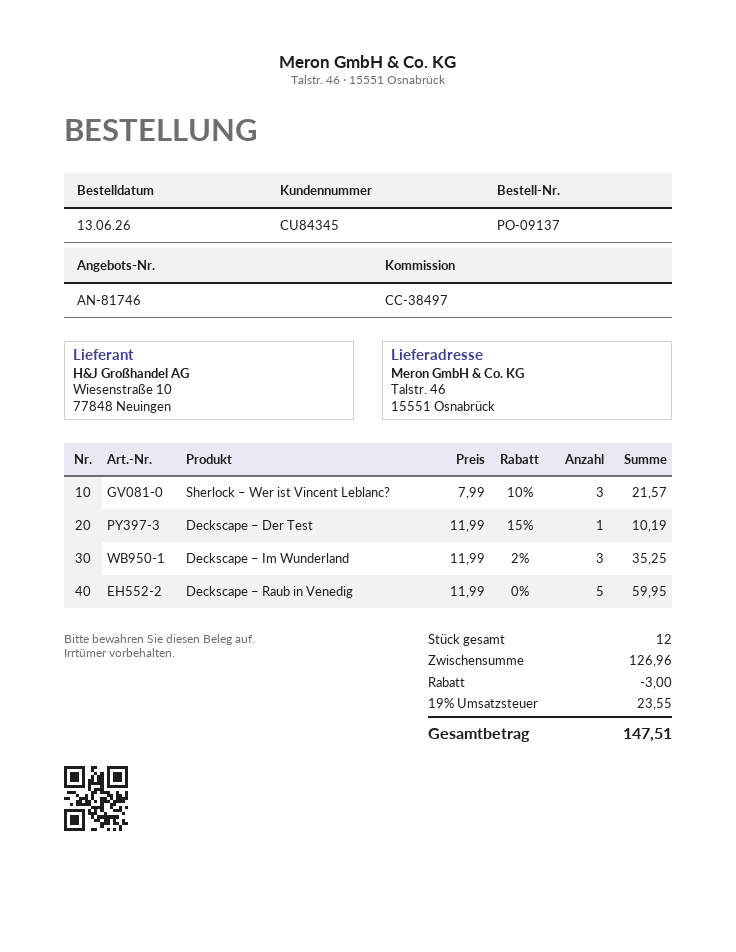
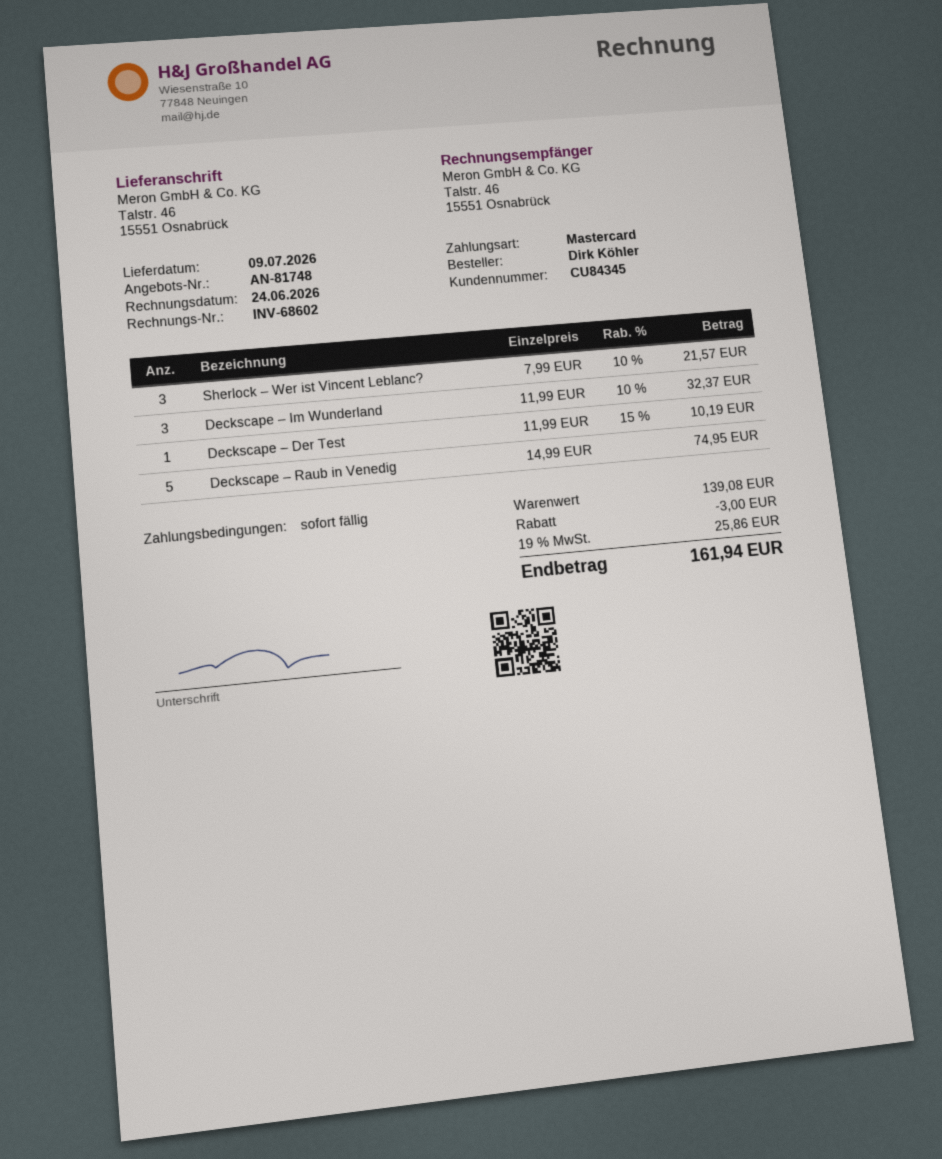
quote number: AN-81746 -> AN-81748
Deckscape – Im Wunderland: 3 x 11.99 - 2% = 35.25 -> 3 x 11.99 - 10% = 32.37
Deckscape – Raub in Venedig: 5 x 11.99 = 59.95 -> 5 x 14.99 = 74.95
subtotal: 126.96 -> 139.08
tax: 19% = 23.55 -> 19% = 25.86
total: 147.51 -> 161.94

